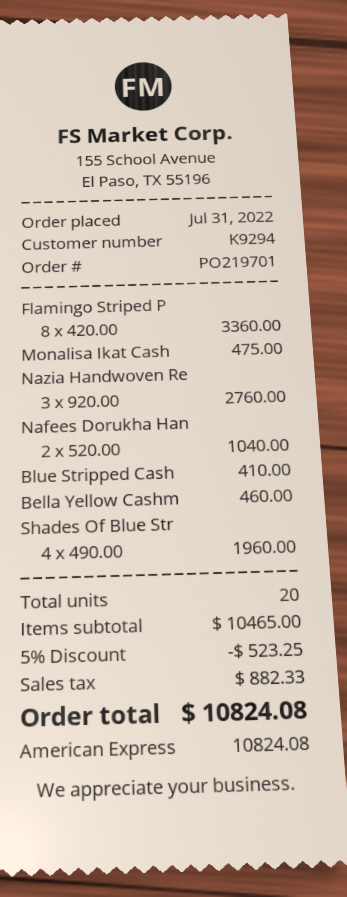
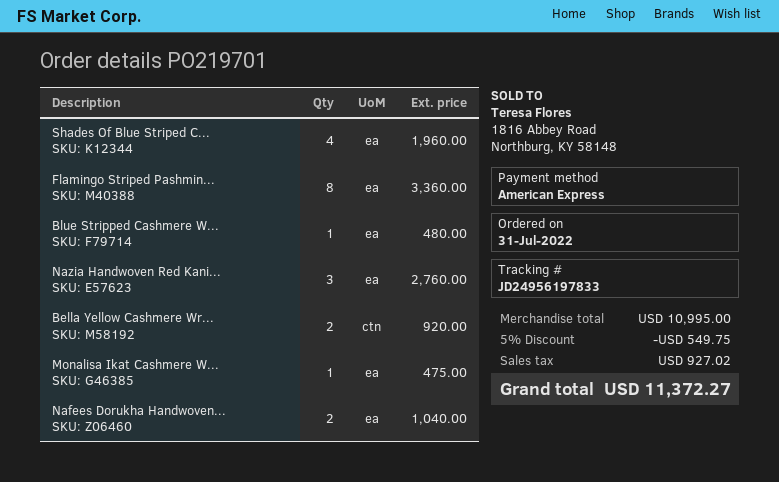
Blue Stripped Cash: 1 for 410.00 -> 1 for 480.00
Bella Yellow Cashm: 1 for 460.00 -> 2 for 920.00
subtotal: 10465.00 -> 10995.00
discount: 5% = 523.25 -> 5% = 549.75
tax: 882.33 -> 927.02
total: 10824.08 -> 11372.27

